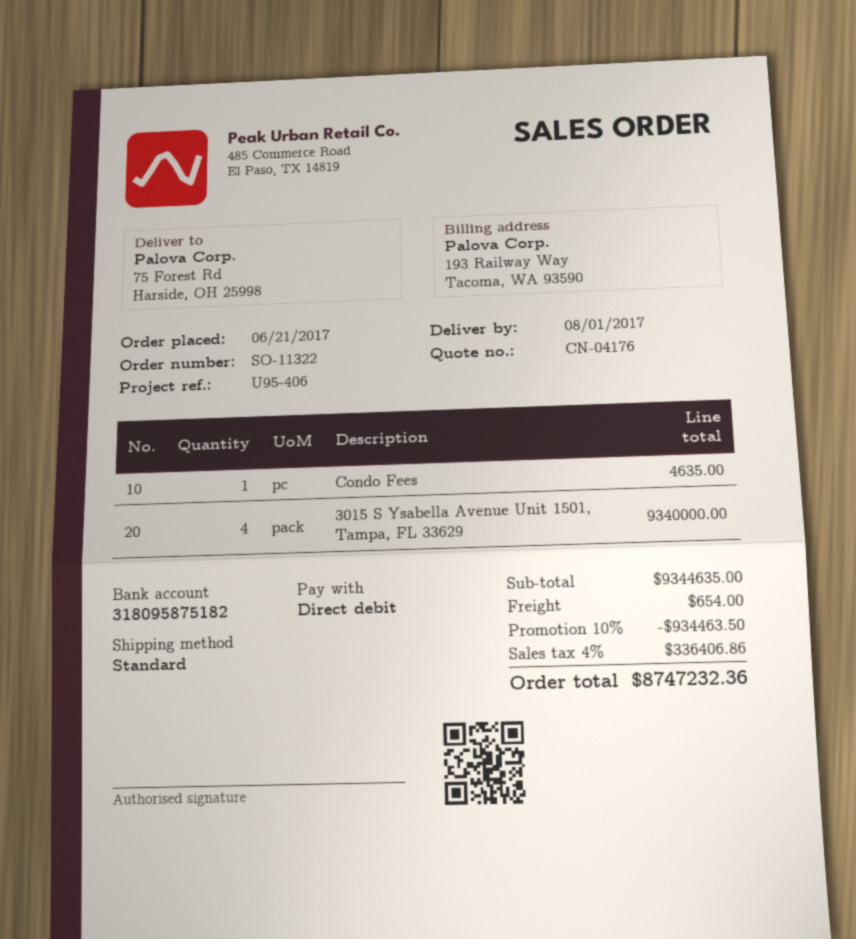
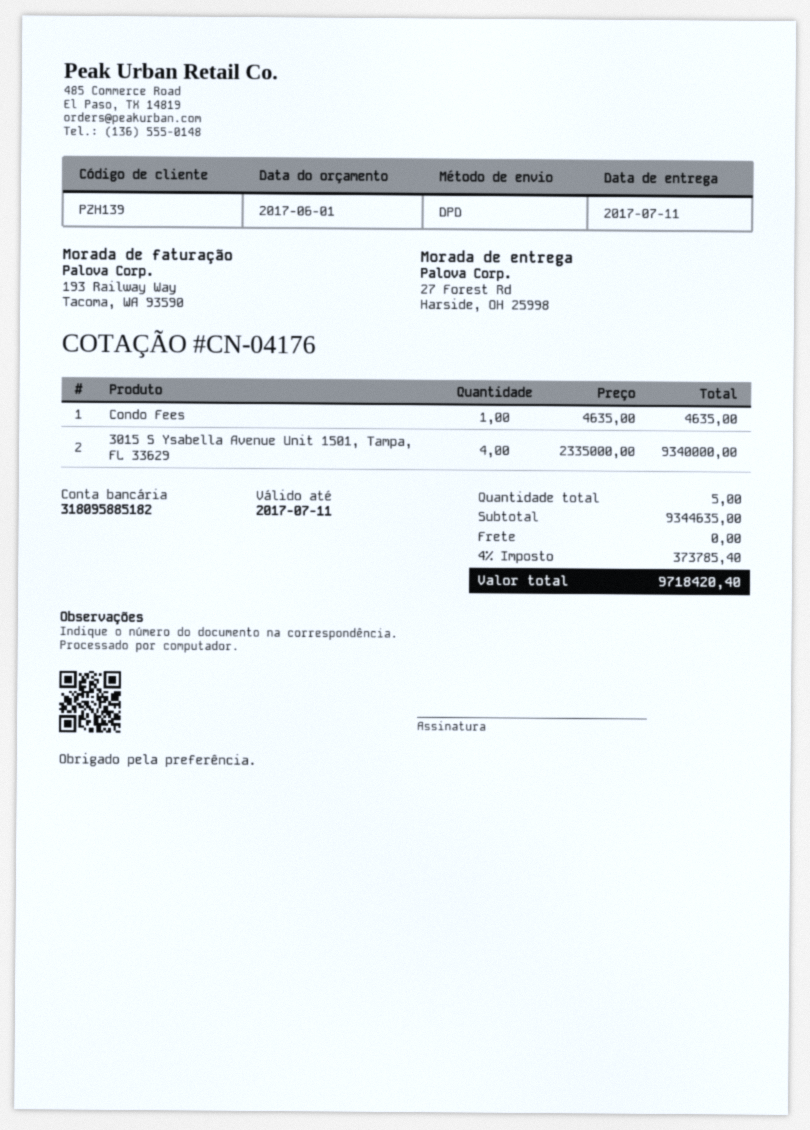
delivery date: 2017-08-01 -> 2017-07-11
bank account: 318095875182 -> 318095885182
shipping method: standard -> DPD
ship to: 75 Forest Rd, Harside, OH 25998 -> 27 Forest Rd, Harside, OH 25998
discount: 10% = 934463.50 -> none
shipping: 654.00 -> 0.00
tax: 4% = 336406.86 -> 4% = 373785.40
total: 8747232.36 -> 9718420.40

